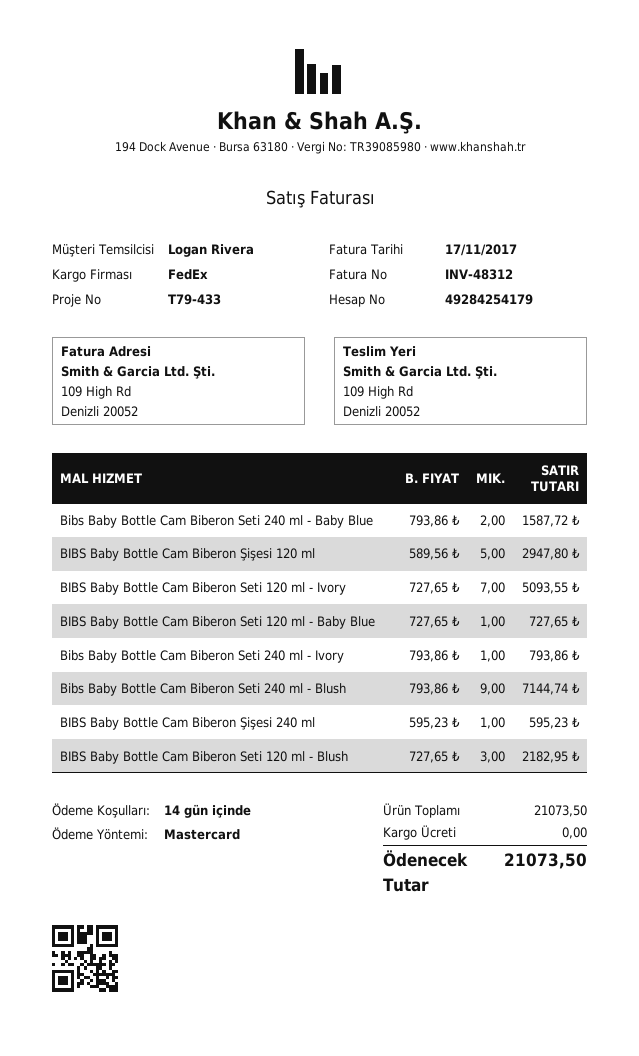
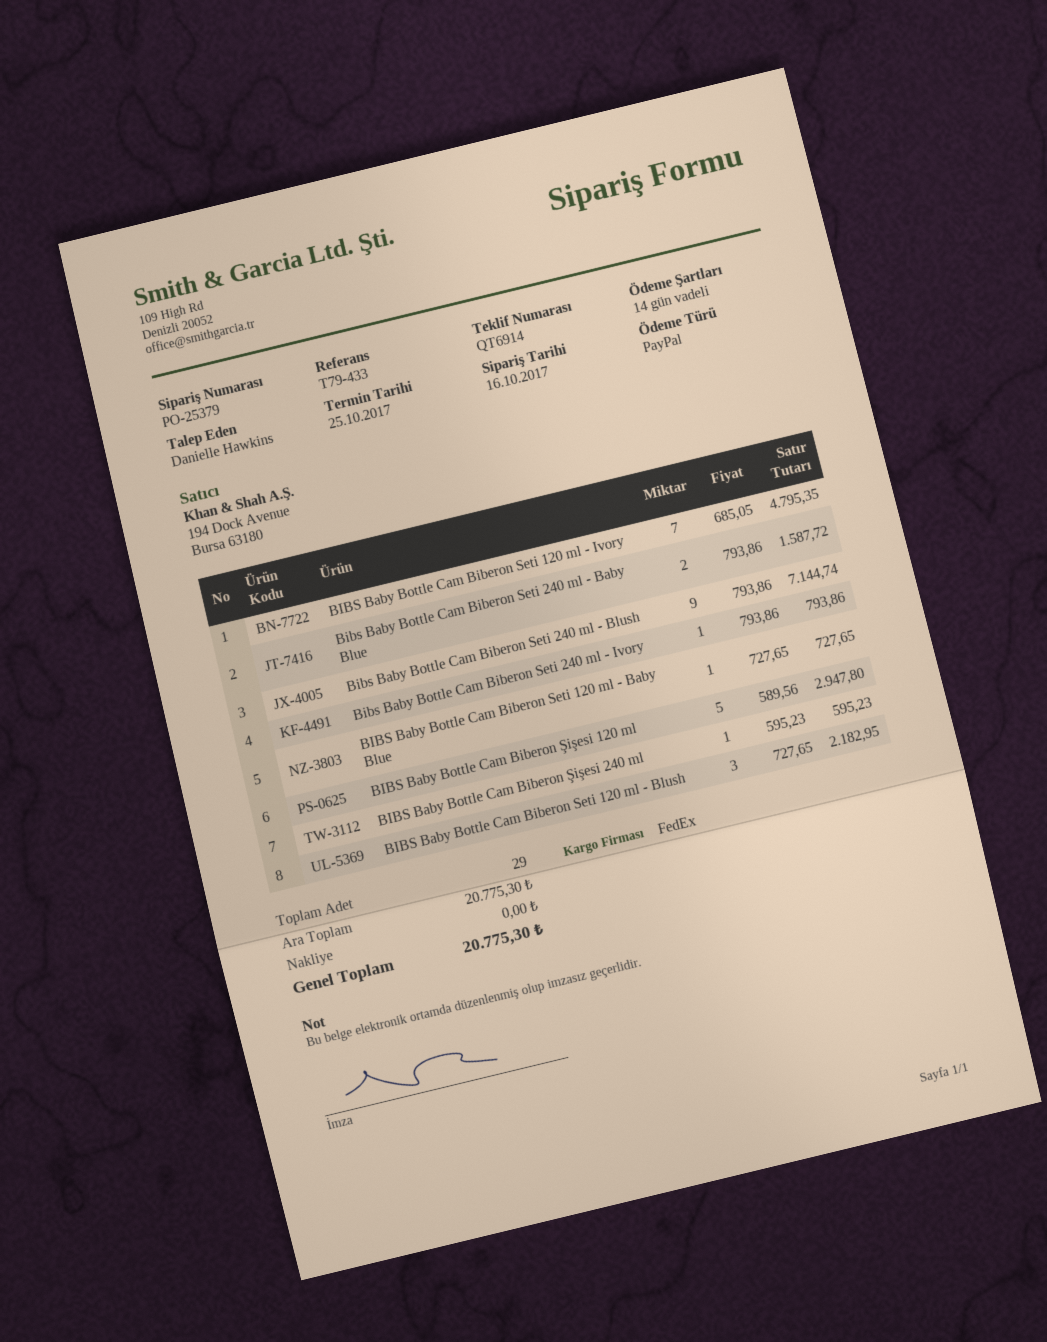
payment method: Mastercard -> PayPal
BIBS Baby Bottle Cam Biberon Seti 120 ml - Ivory: 7 x 727.65 = 5093.55 -> 7 x 685.05 = 4795.35
subtotal: 21073.50 -> 20775.30
total: 21073.50 -> 20775.30

